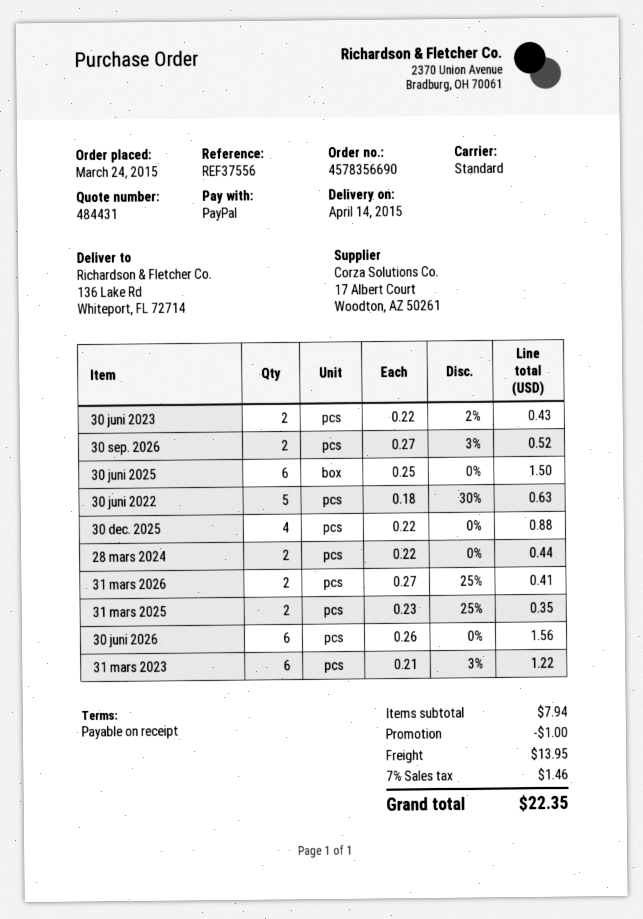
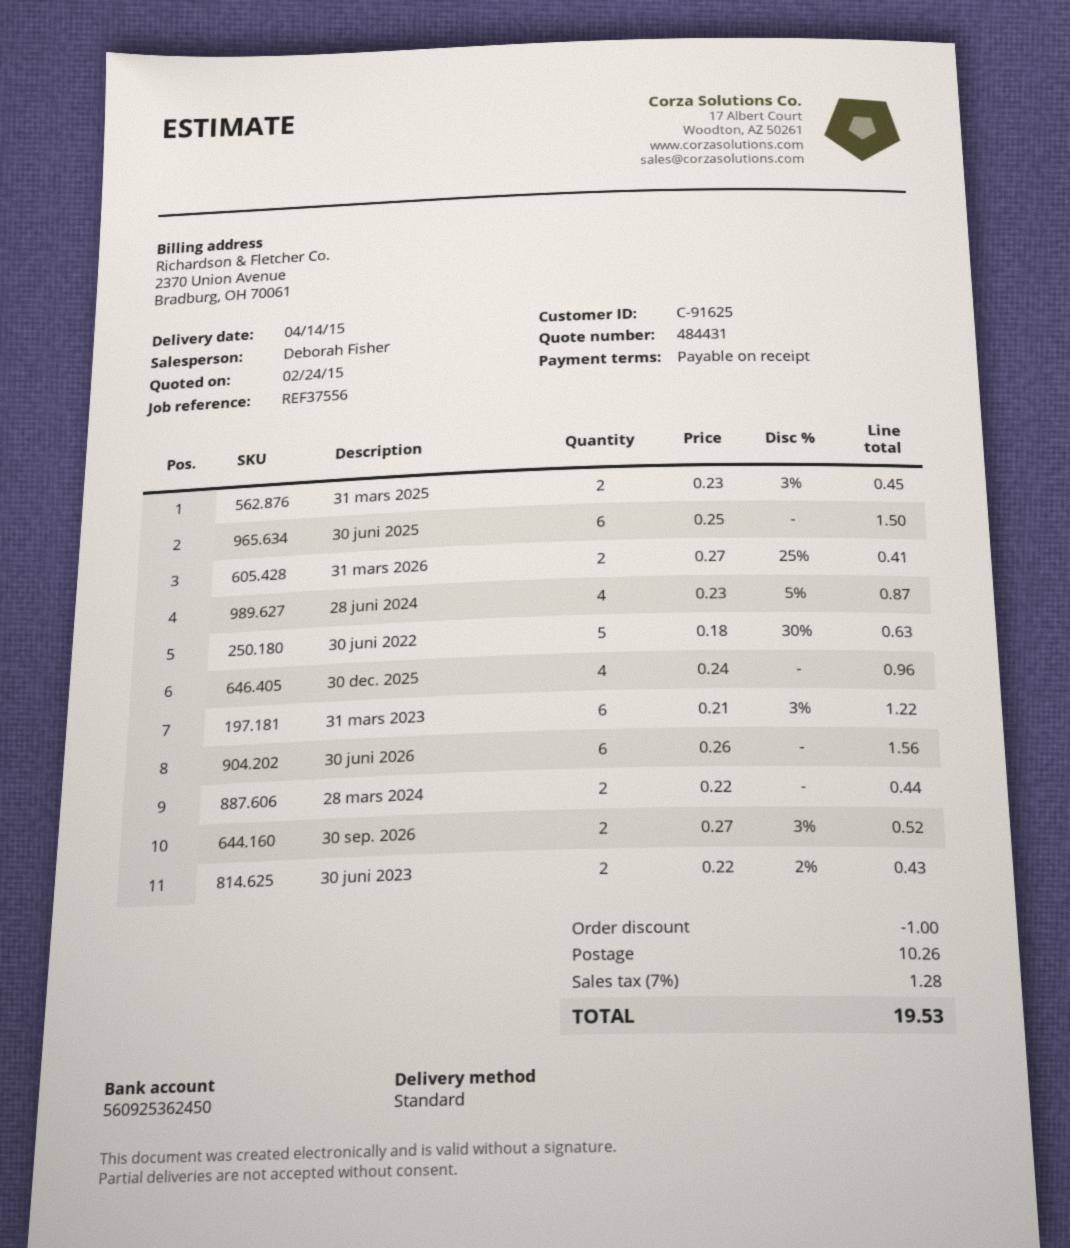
30 dec. 2025: 4 x 0.22 = 0.88 -> 4 x 0.24 = 0.96
31 mars 2025: 2 x 0.23 - 25% = 0.35 -> 2 x 0.23 - 3% = 0.45
28 juni 2024: none -> 4 x 0.23 - 5% = 0.87
shipping: 13.95 -> 10.26
tax: 7% = 1.46 -> 7% = 1.28
total: 22.35 -> 19.53

